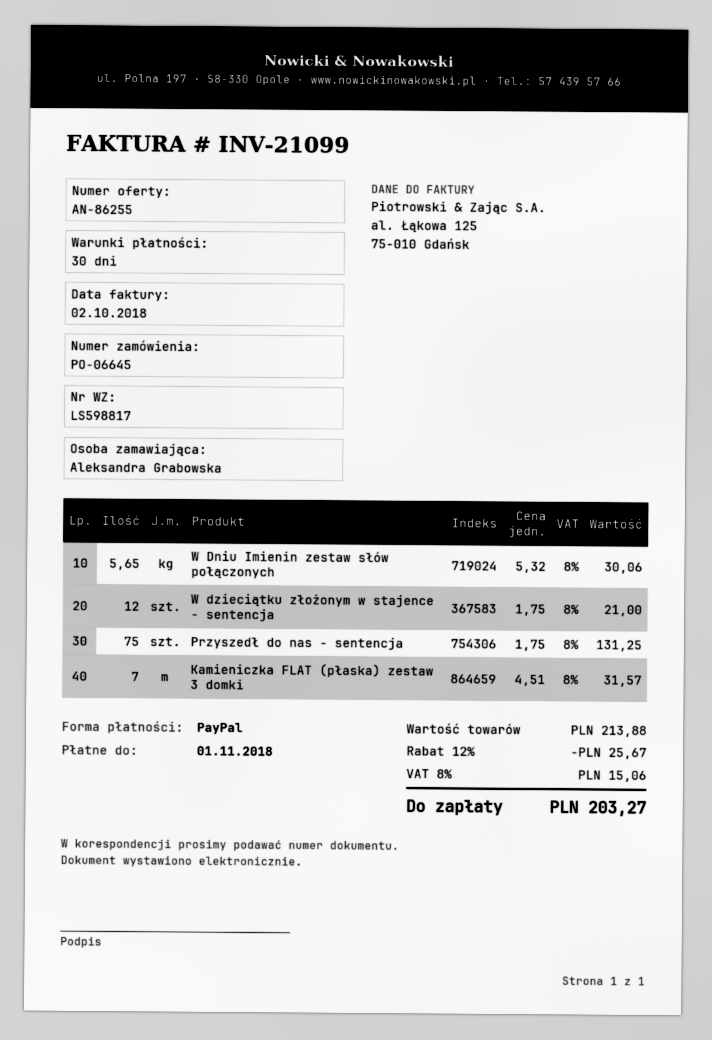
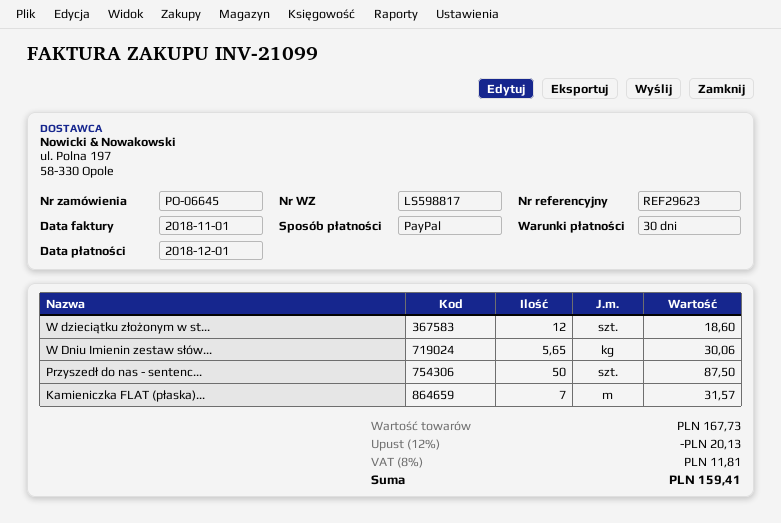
invoice date: 2018-10-02 -> 2018-11-01
due date: 2018-11-01 -> 2018-12-01
W dzieciątku złożonym w stajence - sentencja: 12 for 21.00 -> 12 for 18.60
Przyszedł do nas - sentencja: 75 for 131.25 -> 50 for 87.50
subtotal: 213.88 -> 167.73
discount: 12% = 25.67 -> 12% = 20.13
tax: 8% = 15.06 -> 8% = 11.81
total: 203.27 -> 159.41

